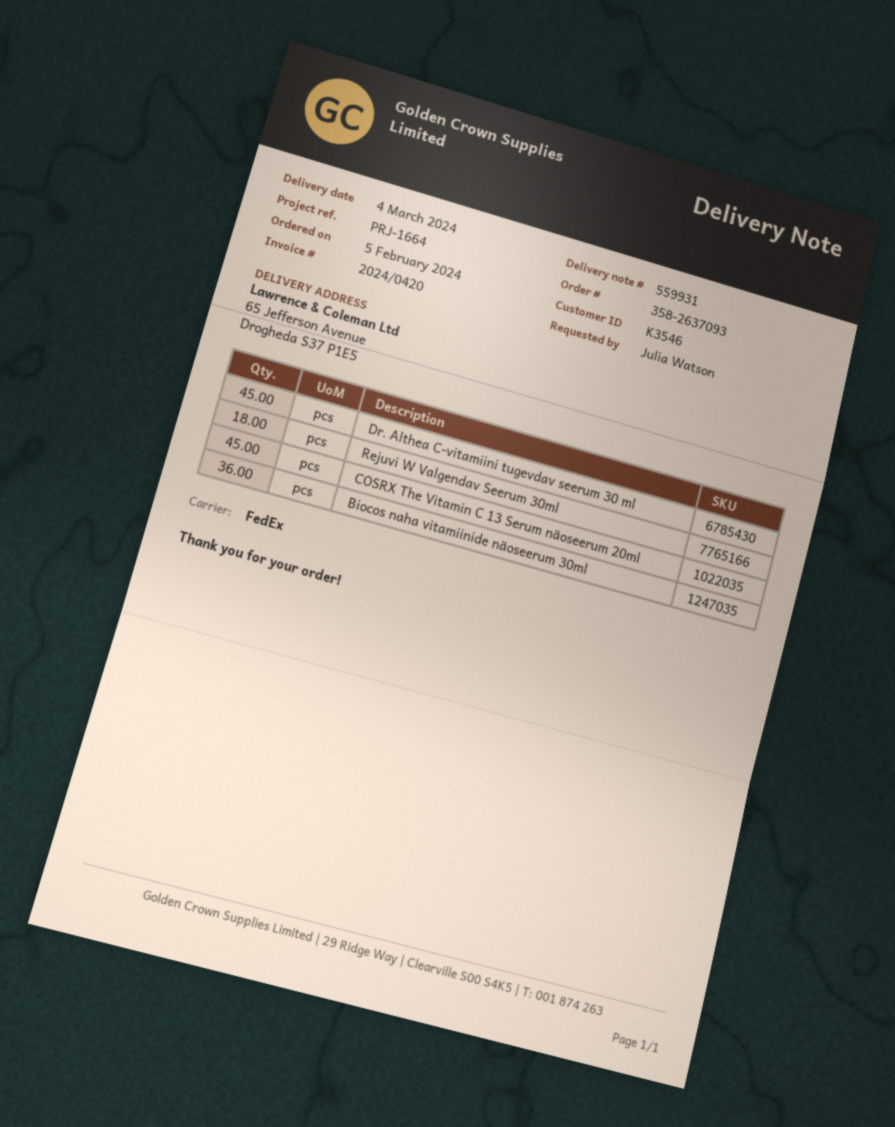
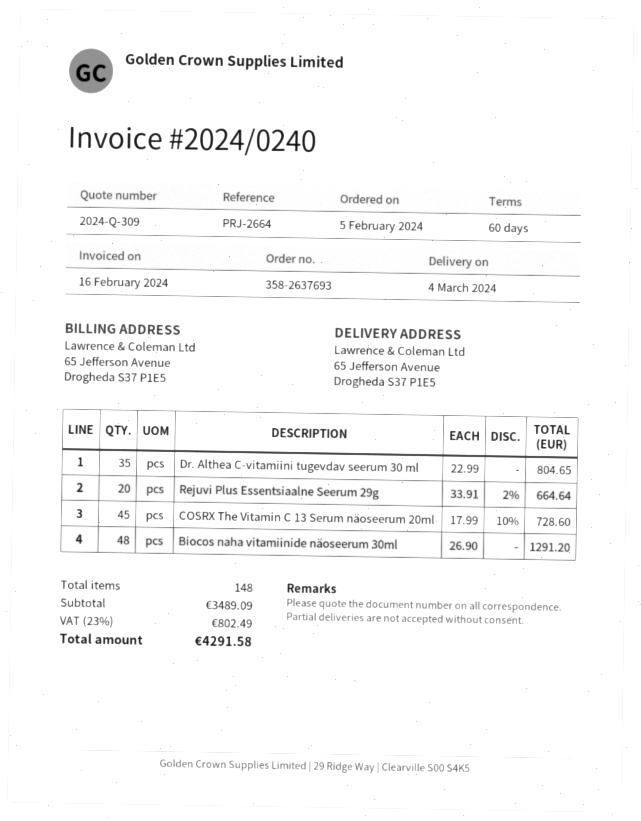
order number: 358-2637093 -> 358-2637693
invoice number: 2024/0420 -> 2024/0240
reference: PRJ-1664 -> PRJ-2664
Dr. Althea C-vitamiini tugevdav seerum 30 ml: 45 -> 35
Rejuvi W Valgendav Seerum 30ml: 18 -> none
Biocos naha vitamiinide näoseerum 30ml: 36 -> 48
Rejuvi Plus Essentsiaalne Seerum 29g: none -> 20

